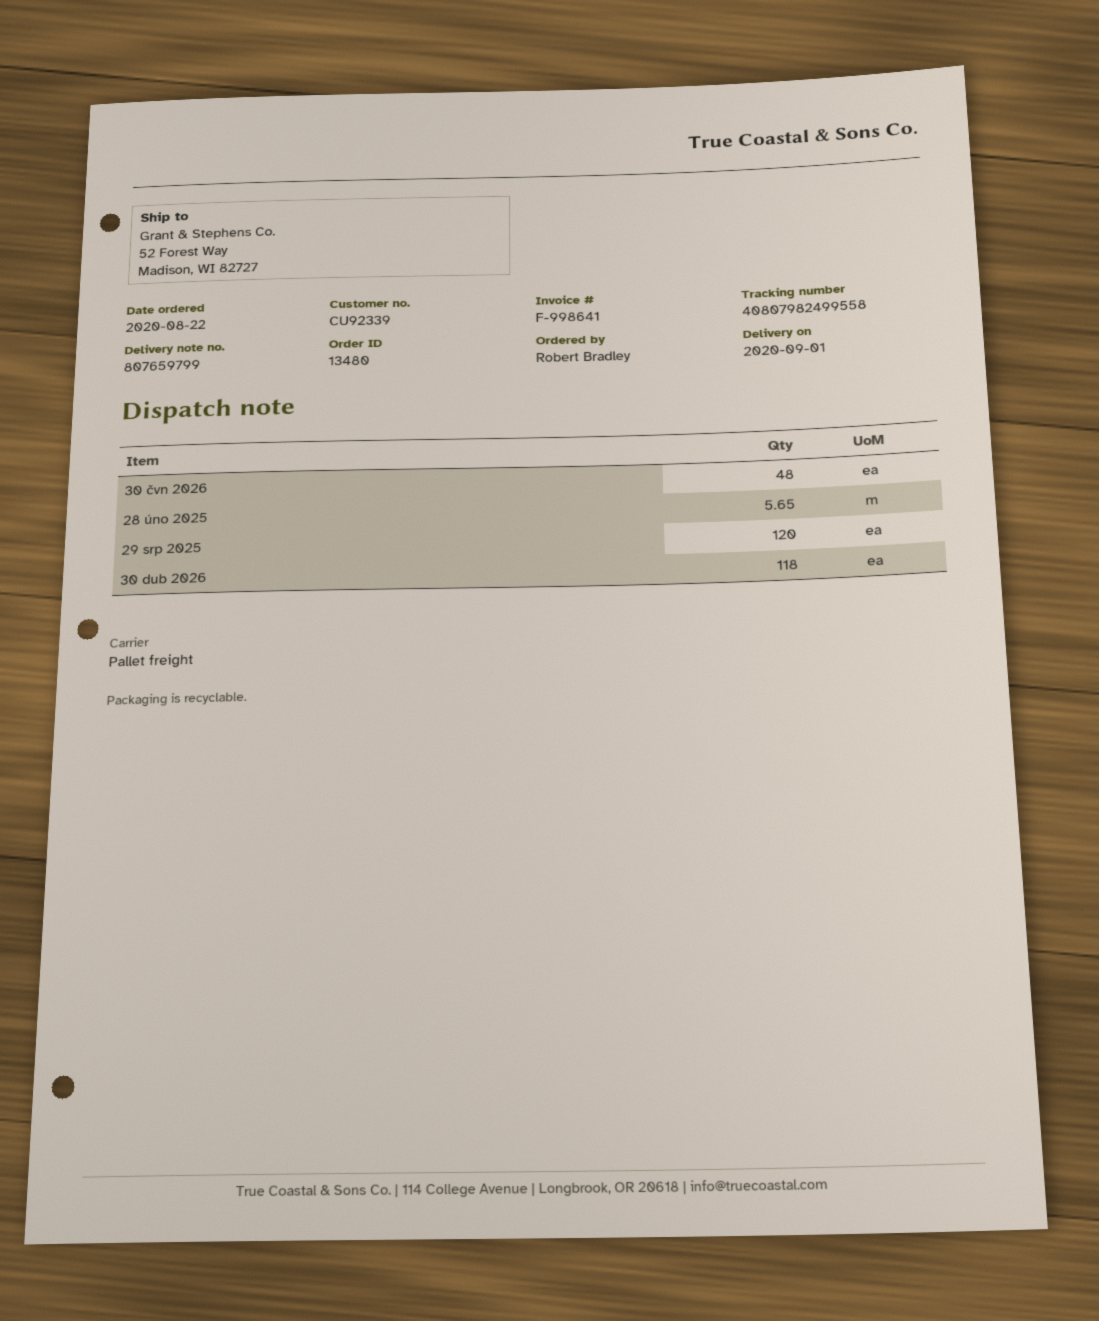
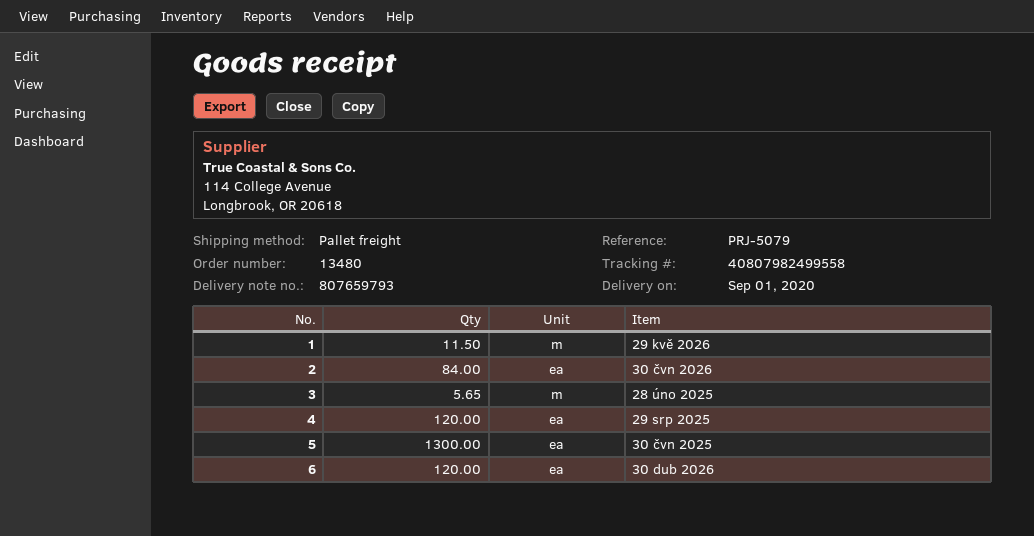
delivery note number: 807659799 -> 807659793
30 čvn 2026: 48 -> 84
30 dub 2026: 118 -> 120
29 kvě 2026: none -> 11.5
30 čvn 2025: none -> 1300

